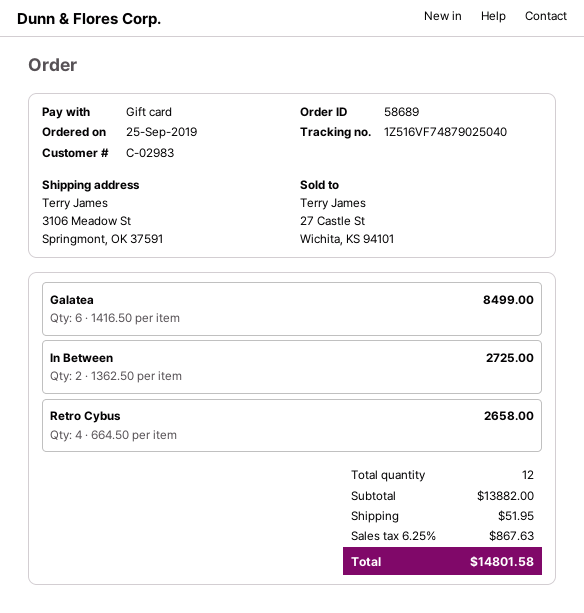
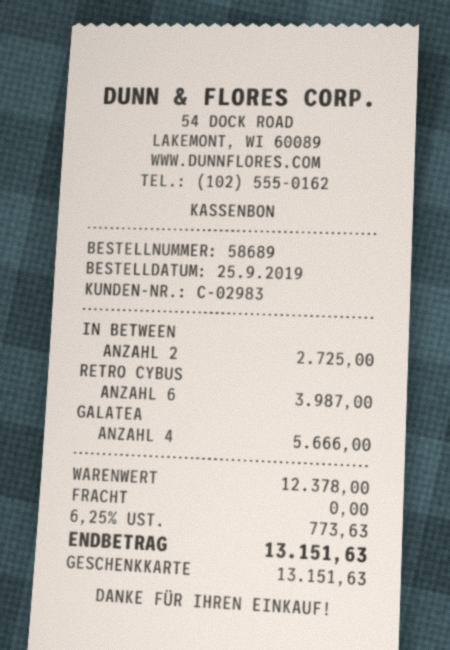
Galatea: 6 for 8499.00 -> 4 for 5666.00
Retro Cybus: 4 for 2658.00 -> 6 for 3987.00
subtotal: 13882.00 -> 12378.00
shipping: 51.95 -> 0.00
tax: 6.25% = 867.63 -> 6.25% = 773.63
total: 14801.58 -> 13151.63

